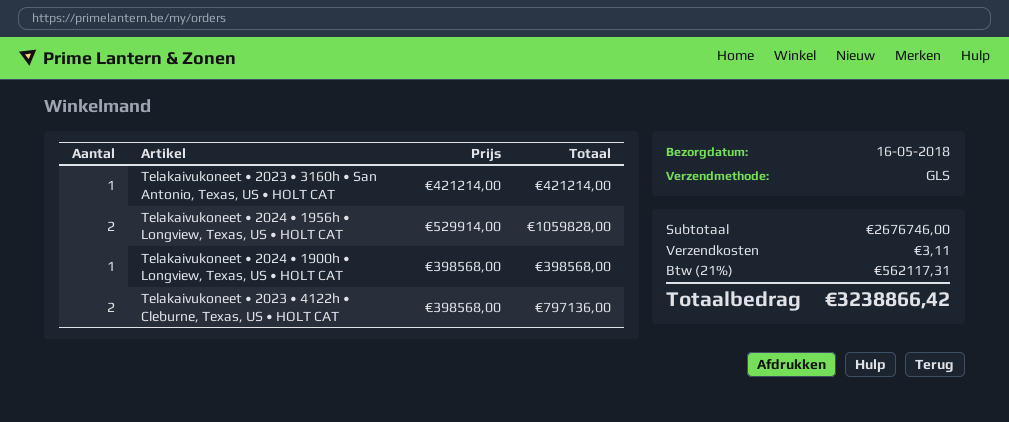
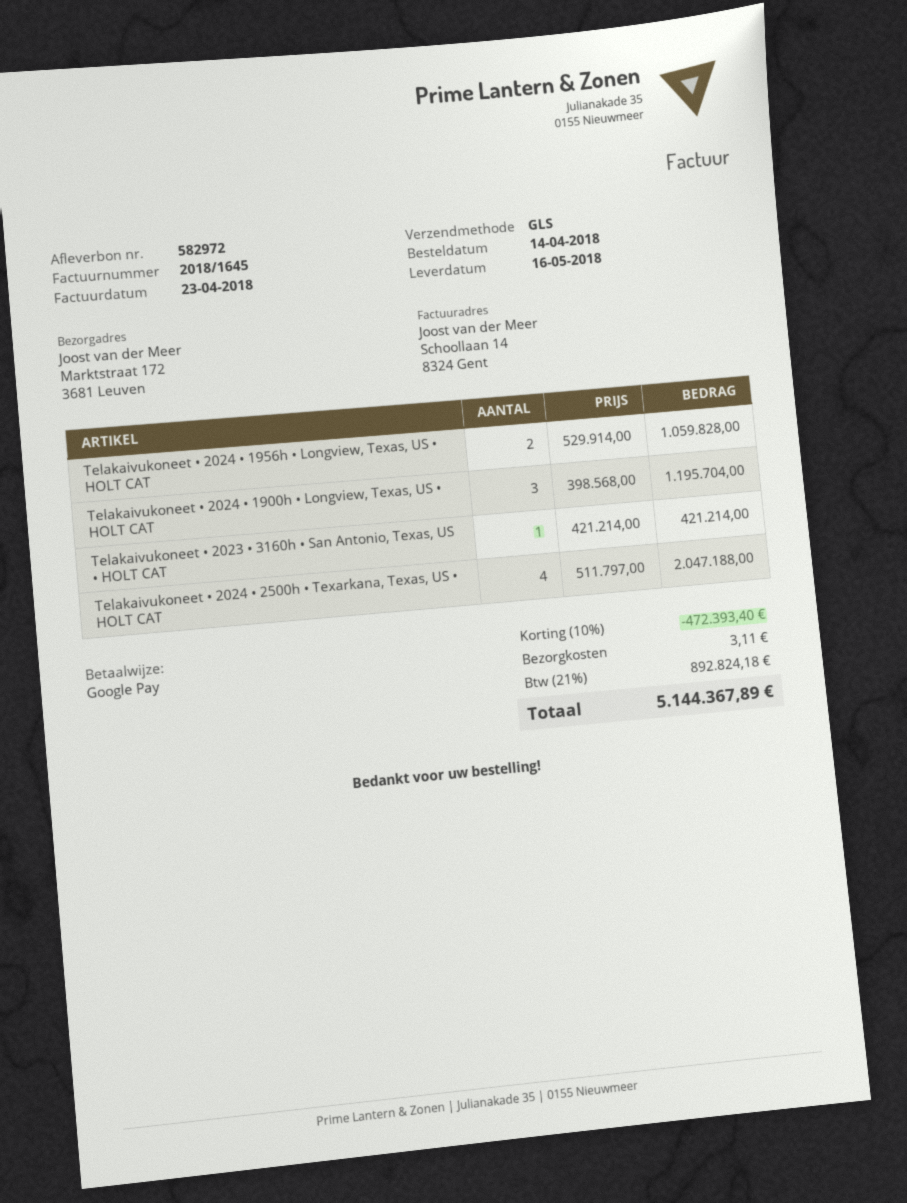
Telakaivukoneet • 2024 • 1900h • Longview, Texas, US • HOLT CAT: 1 x 398568.00 = 398568.00 -> 3 x 398568.00 = 1195704.00
Telakaivukoneet • 2023 • 4122h • Cleburne, Texas, US • HOLT CAT: 2 x 398568.00 = 797136.00 -> none
Telakaivukoneet • 2024 • 2500h • Texarkana, Texas, US • HOLT CAT: none -> 4 x 511797.00 = 2047188.00
discount: none -> 10% = 472393.40
tax: 21% = 562117.31 -> 21% = 892824.18
total: 3238866.42 -> 5144367.89

